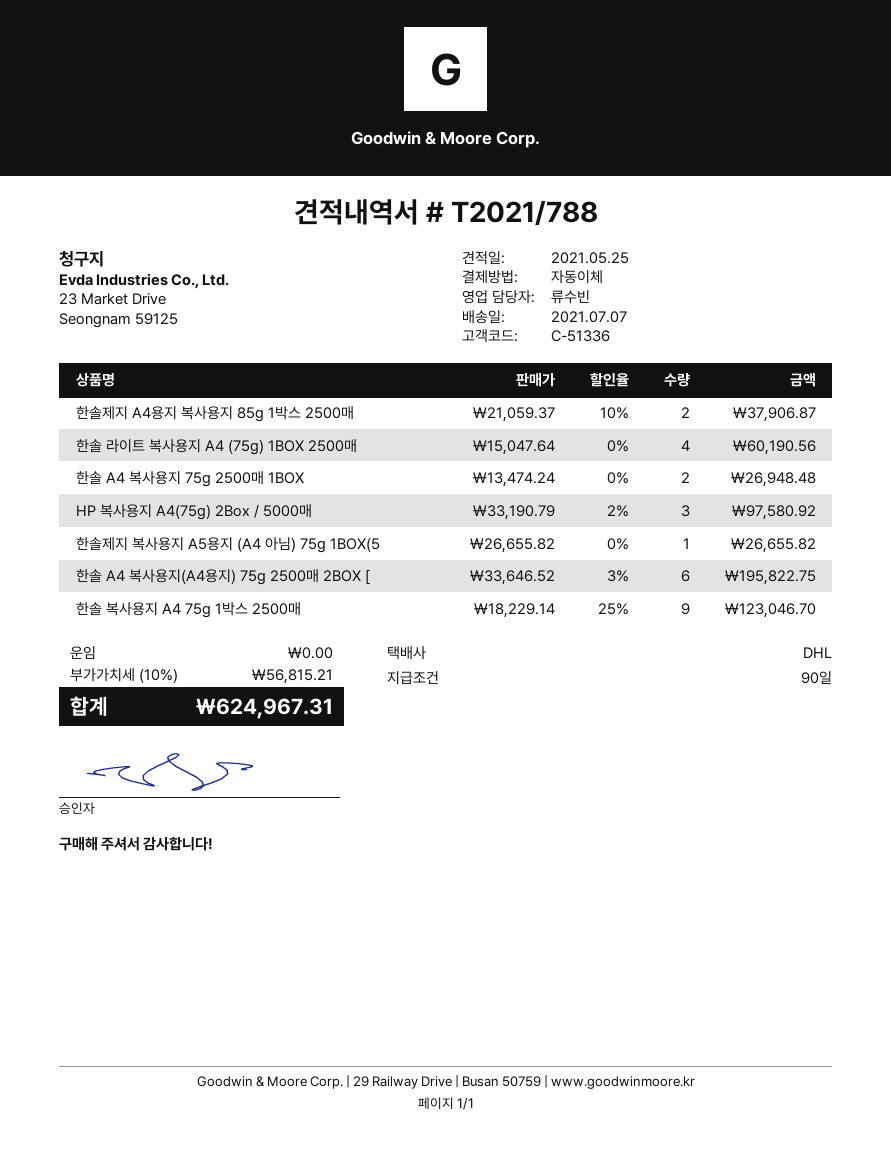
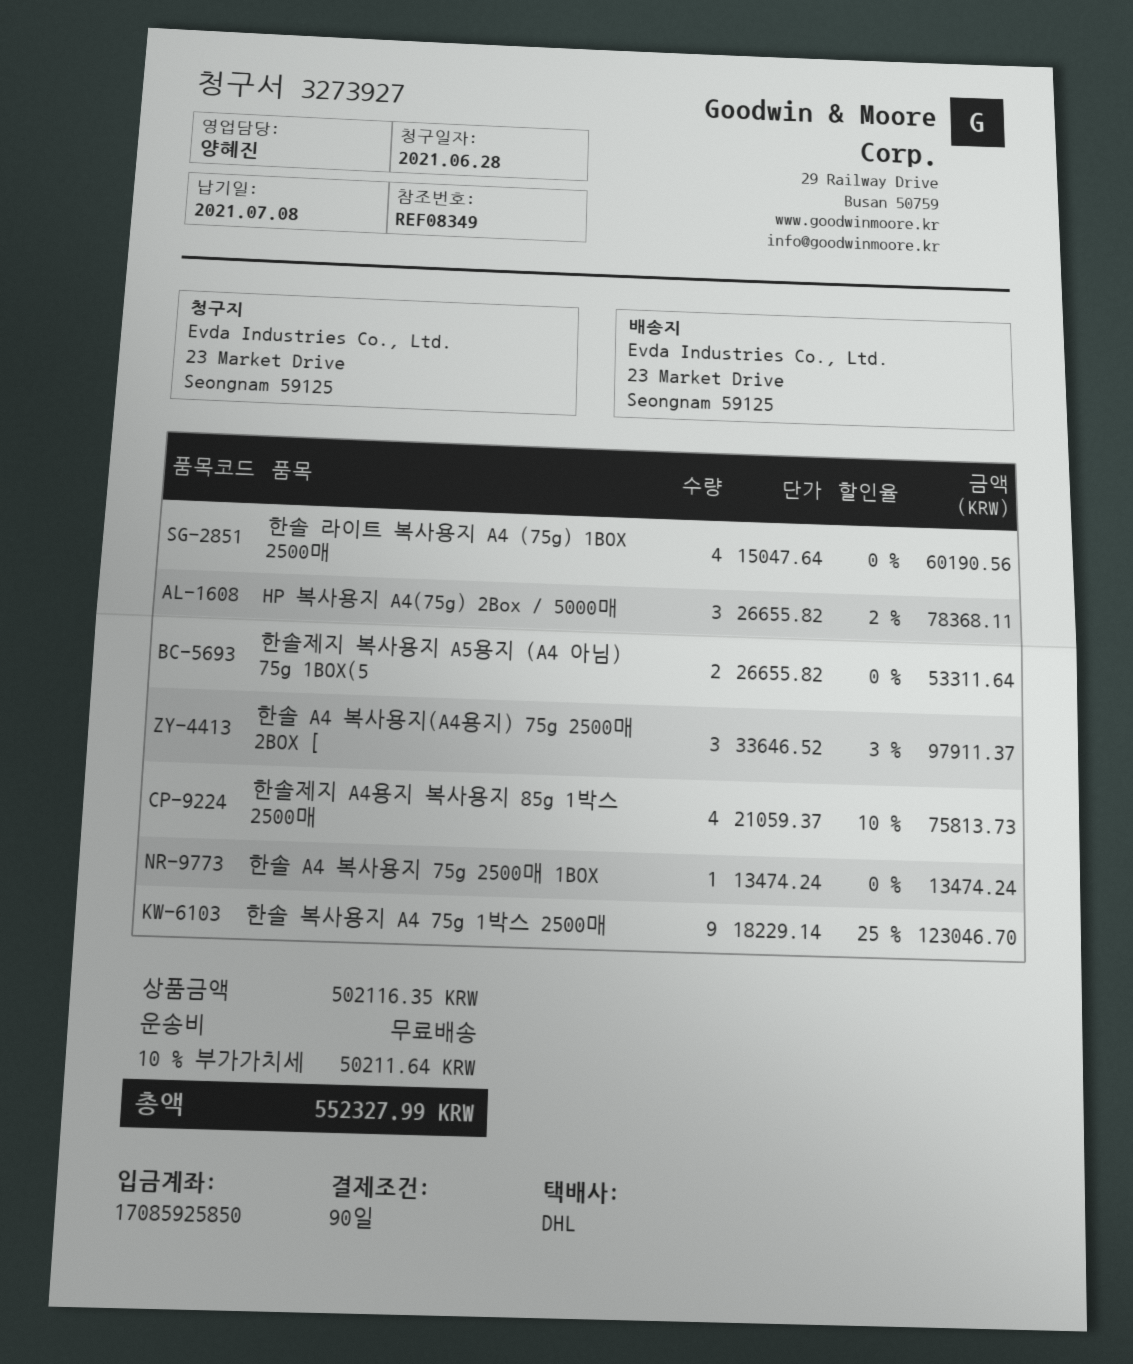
delivery date: 2021-07-07 -> 2021-07-08
sales rep: 류수빈 -> 양혜진
한솔제지 A4용지 복사용지 85g 1박스 2500매: 2 x 21059.37 - 10% = 37906.87 -> 4 x 21059.37 - 10% = 75813.73
한솔 A4 복사용지 75g 2500매 1BOX: 2 x 13474.24 = 26948.48 -> 1 x 13474.24 = 13474.24
HP 복사용지 A4(75g) 2Box / 5000매: 3 x 33190.79 - 2% = 97580.92 -> 3 x 26655.82 - 2% = 78368.11
한솔제지 복사용지 A5용지 (A4 아님) 75g 1BOX(5: 1 x 26655.82 = 26655.82 -> 2 x 26655.82 = 53311.64
한솔 A4 복사용지(A4용지) 75g 2500매 2BOX [: 6 x 33646.52 - 3% = 195822.75 -> 3 x 33646.52 - 3% = 97911.37
tax: 10% = 56815.21 -> 10% = 50211.64
total: 624967.31 -> 552327.99

